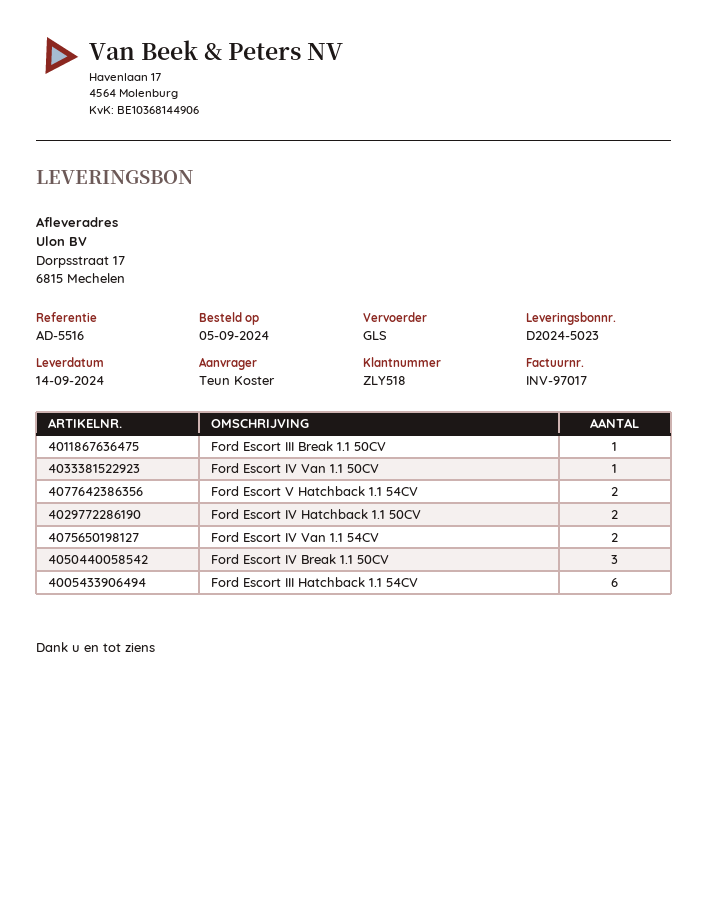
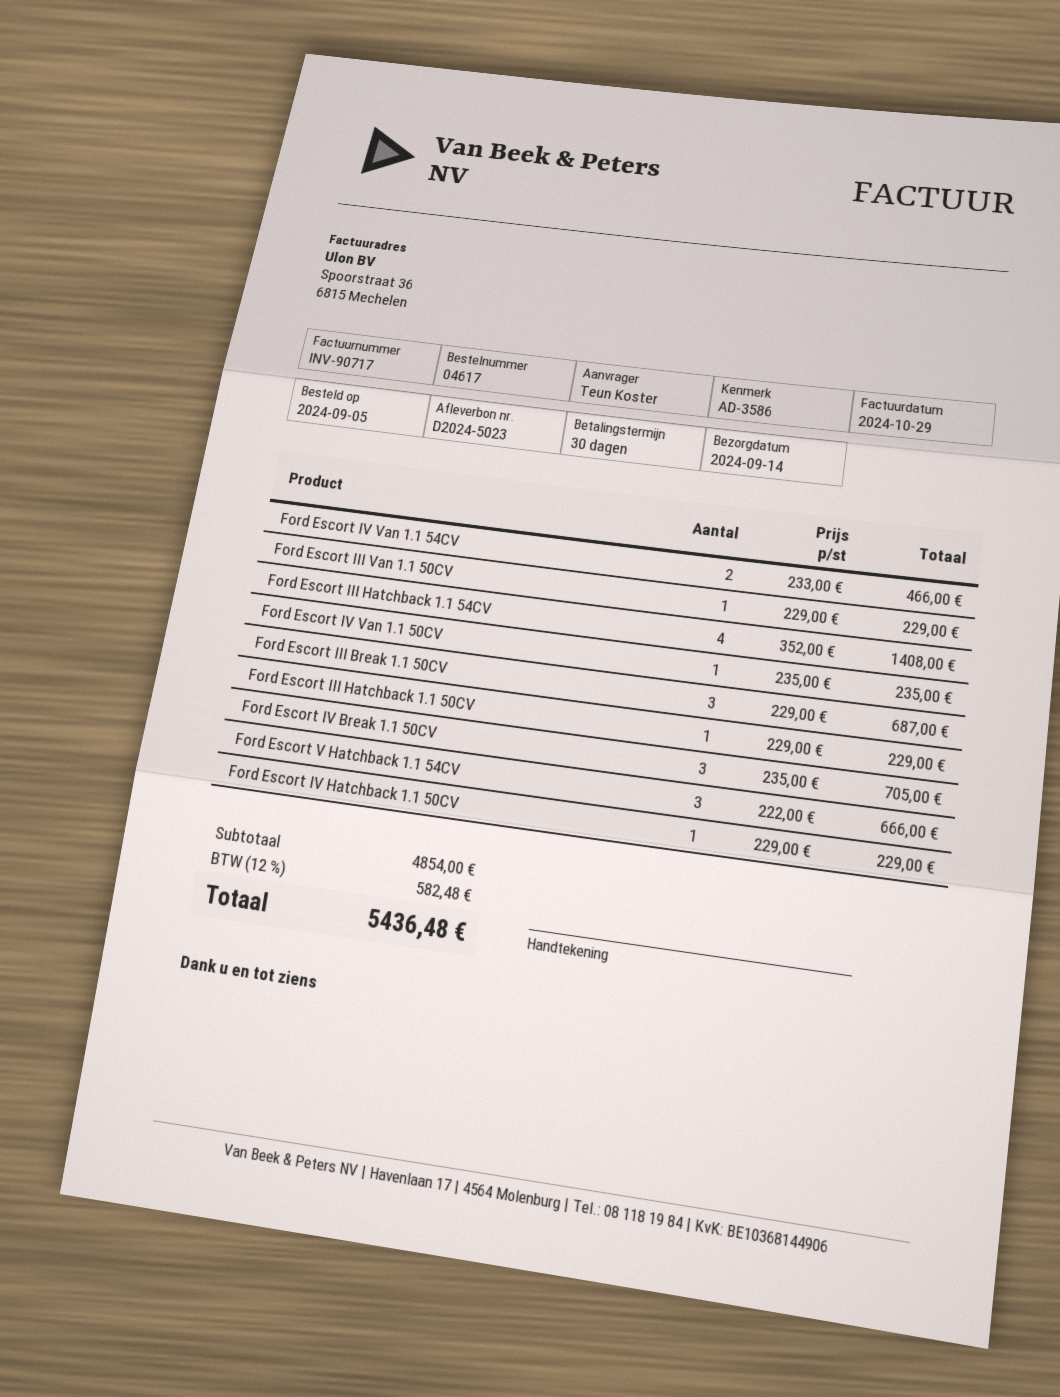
invoice number: INV-97017 -> INV-90717
reference: AD-5516 -> AD-3586
Ford Escort III Break 1.1 50CV: 1 -> 3
Ford Escort V Hatchback 1.1 54CV: 2 -> 3
Ford Escort IV Hatchback 1.1 50CV: 2 -> 1
Ford Escort III Hatchback 1.1 54CV: 6 -> 4
Ford Escort III Van 1.1 50CV: none -> 1
Ford Escort III Hatchback 1.1 50CV: none -> 1

